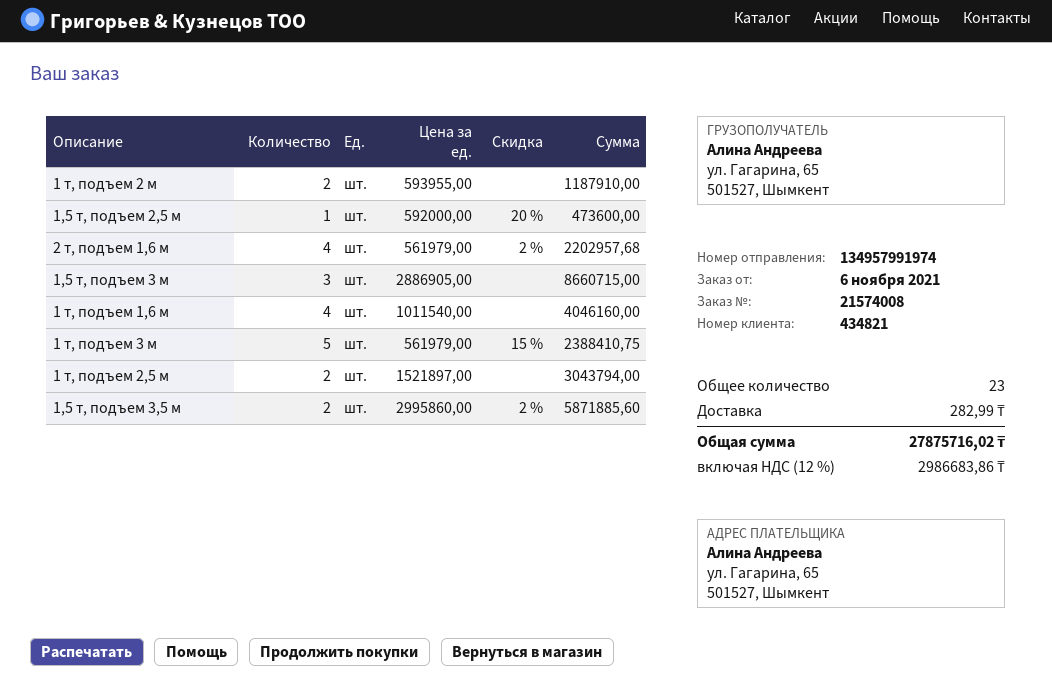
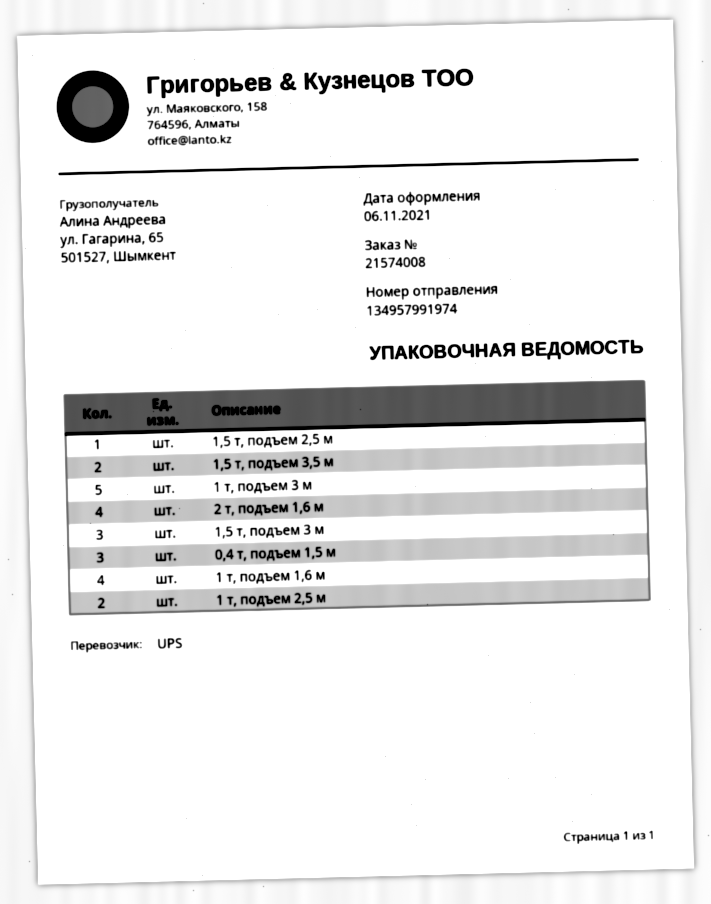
1 т, подъем 2 м: 2 -> none
0,4 т, подъем 1,5 м: none -> 3

